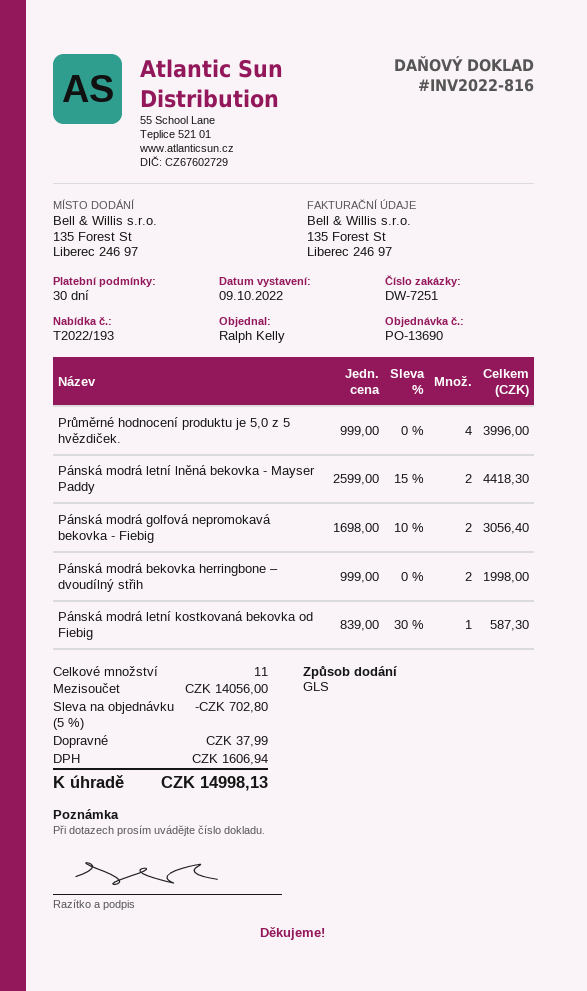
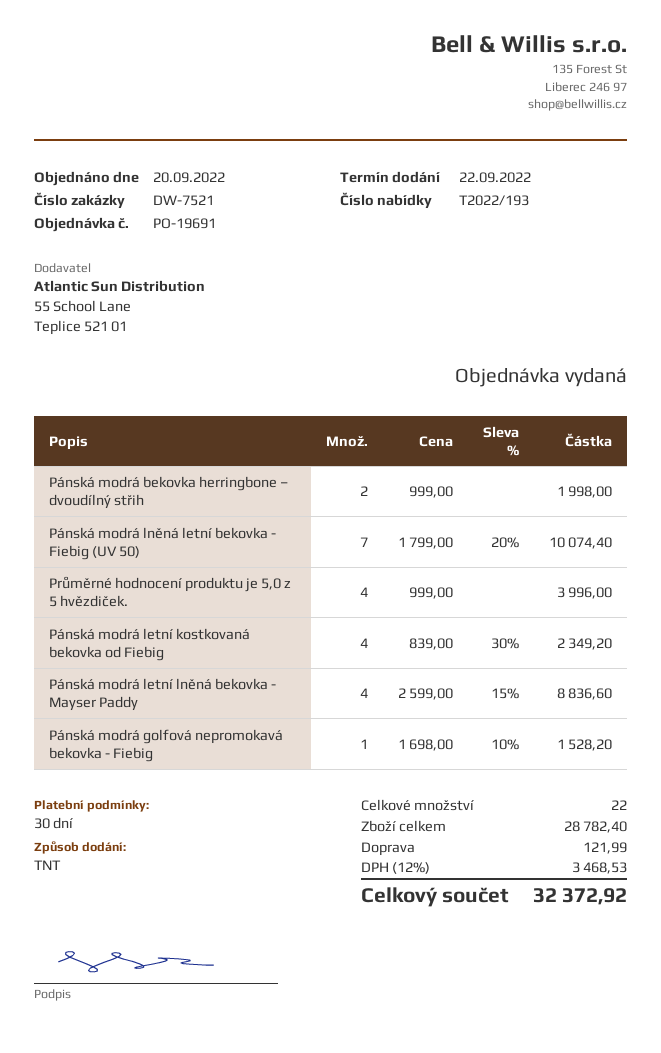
order number: PO-13690 -> PO-19691
reference: DW-7251 -> DW-7521
shipping method: GLS -> TNT
Pánská modrá letní lněná bekovka - Mayser Paddy: 2 x 2599.00 - 15% = 4418.30 -> 4 x 2599.00 - 15% = 8836.60
Pánská modrá golfová nepromokavá bekovka - Fiebig: 2 x 1698.00 - 10% = 3056.40 -> 1 x 1698.00 - 10% = 1528.20
Pánská modrá letní kostkovaná bekovka od Fiebig: 1 x 839.00 - 30% = 587.30 -> 4 x 839.00 - 30% = 2349.20
Pánská modrá lněná letní bekovka - Fiebig (UV 50): none -> 7 x 1799.00 - 20% = 10074.40
total quantity: 11 -> 22
subtotal: 14056.00 -> 28782.40
discount: 5% = 702.80 -> none
shipping: 37.99 -> 121.99
tax: 1606.94 -> 3468.53
total: 14998.13 -> 32372.92

